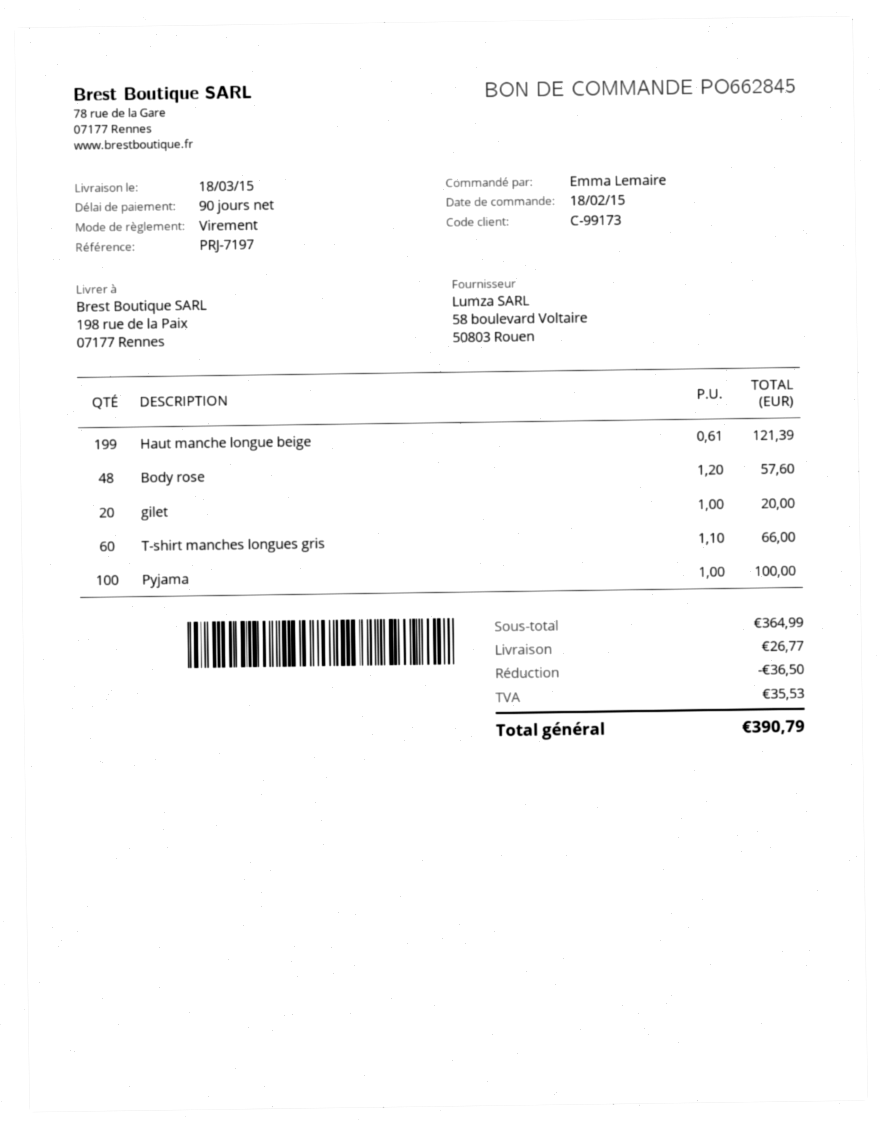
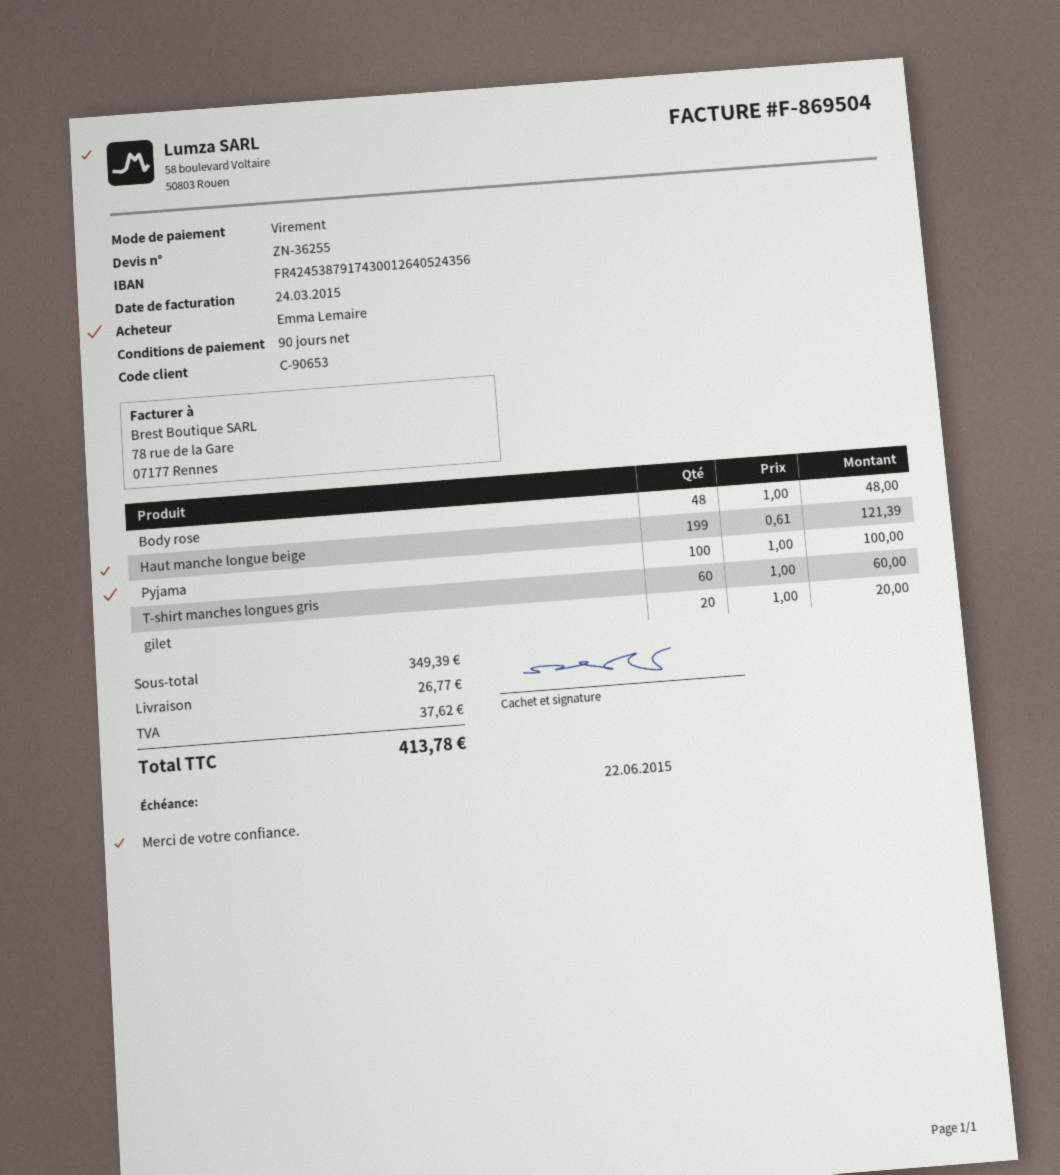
customer number: C-99173 -> C-90653
Body rose: 48 x 1.20 = 57.60 -> 48 x 1.00 = 48.00
T-shirt manches longues gris: 60 x 1.10 = 66.00 -> 60 x 1.00 = 60.00
subtotal: 364.99 -> 349.39
discount: 36.50 -> none
tax: 35.53 -> 37.62
total: 390.79 -> 413.78

